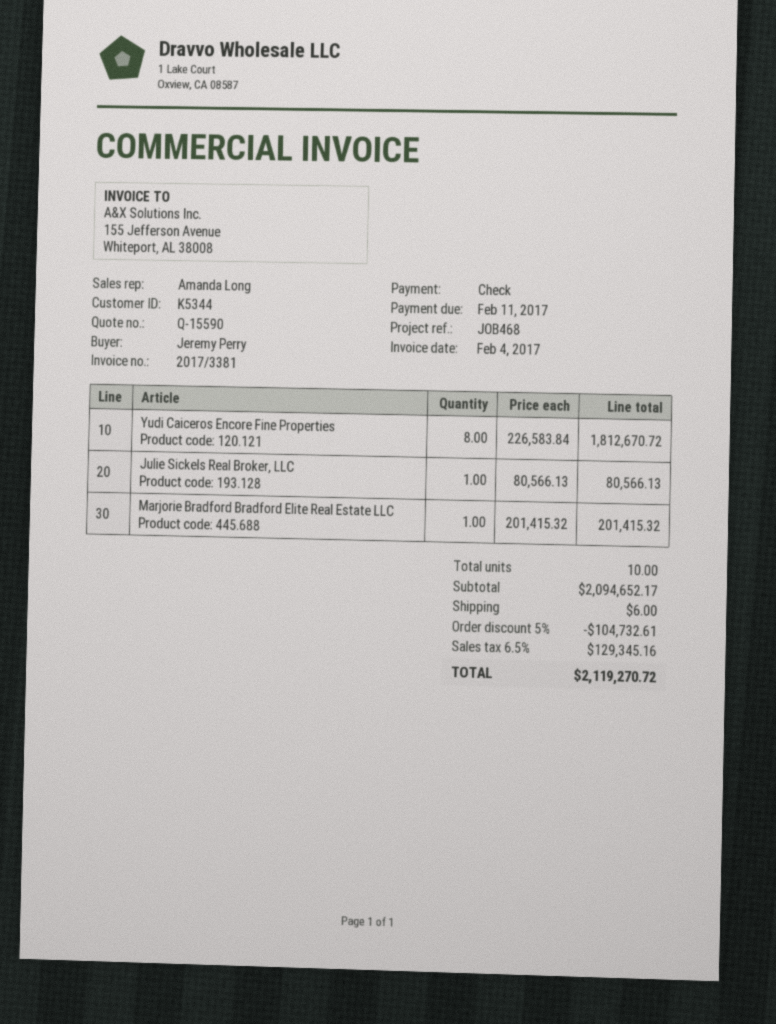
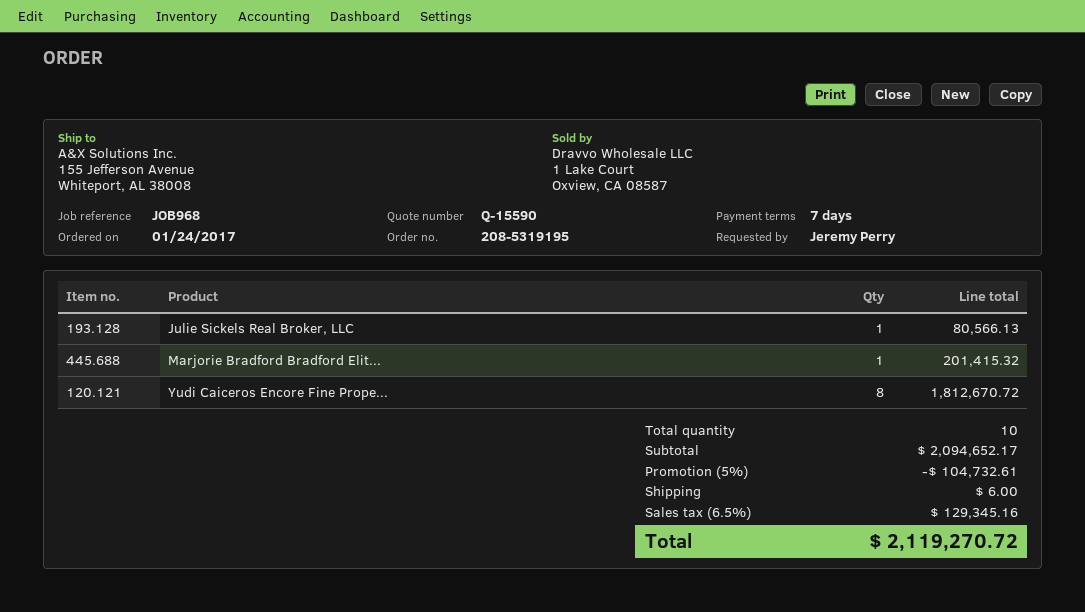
reference: JOB468 -> JOB968

